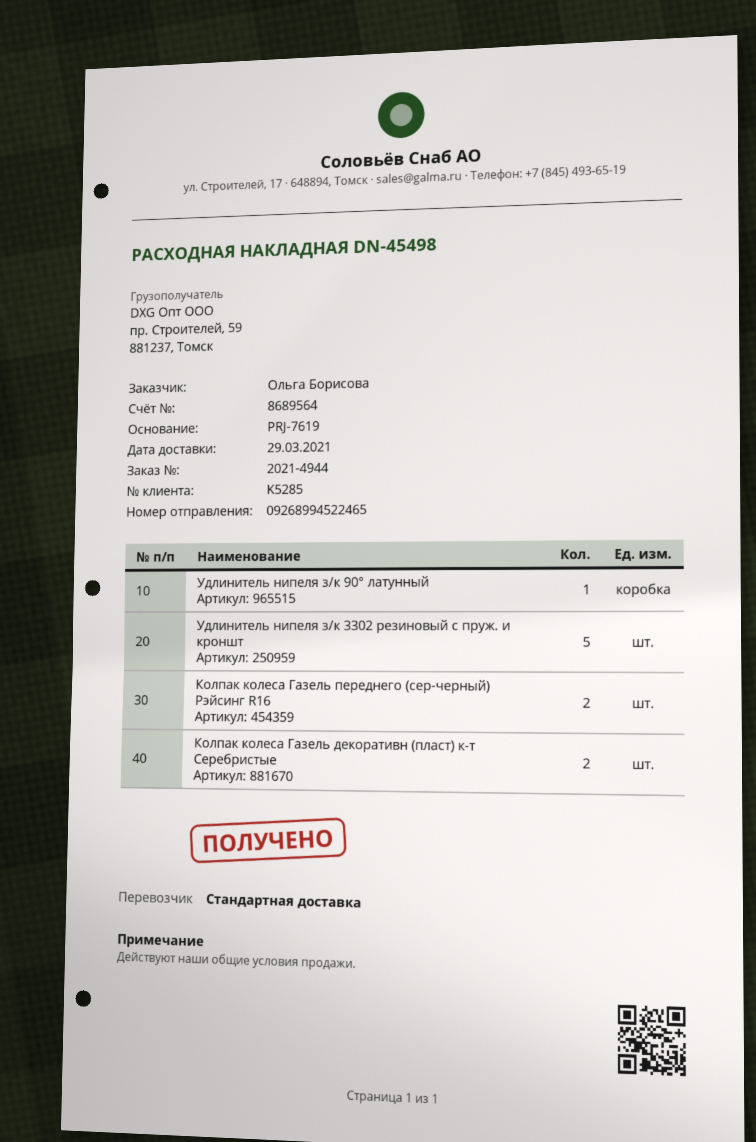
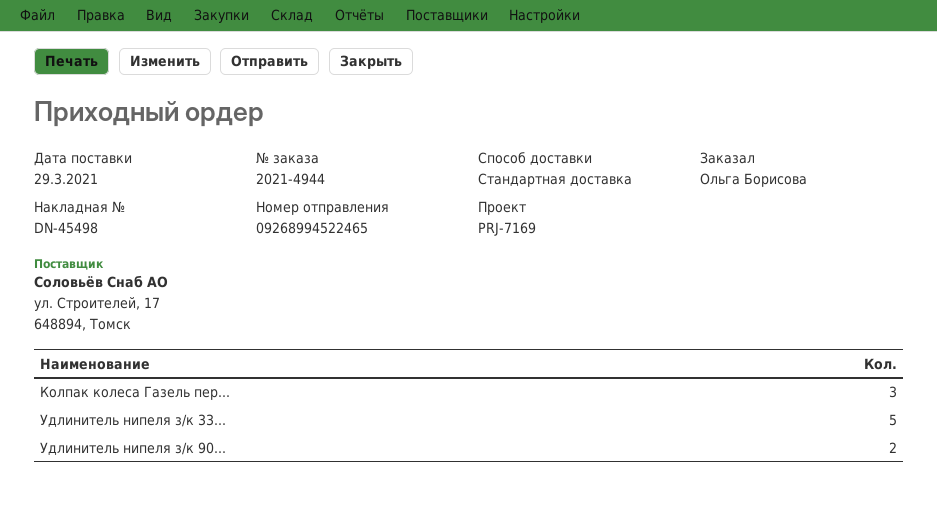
reference: PRJ-7619 -> PRJ-7169
Удлинитель нипеля з/к 90° латунный: 1 -> 2
Колпак колеса Газель переднего (сер-черный) Рэйсинг R16: 2 -> 3
Колпак колеса Газель декоративн (пласт) к-т Серебристые: 2 -> none

